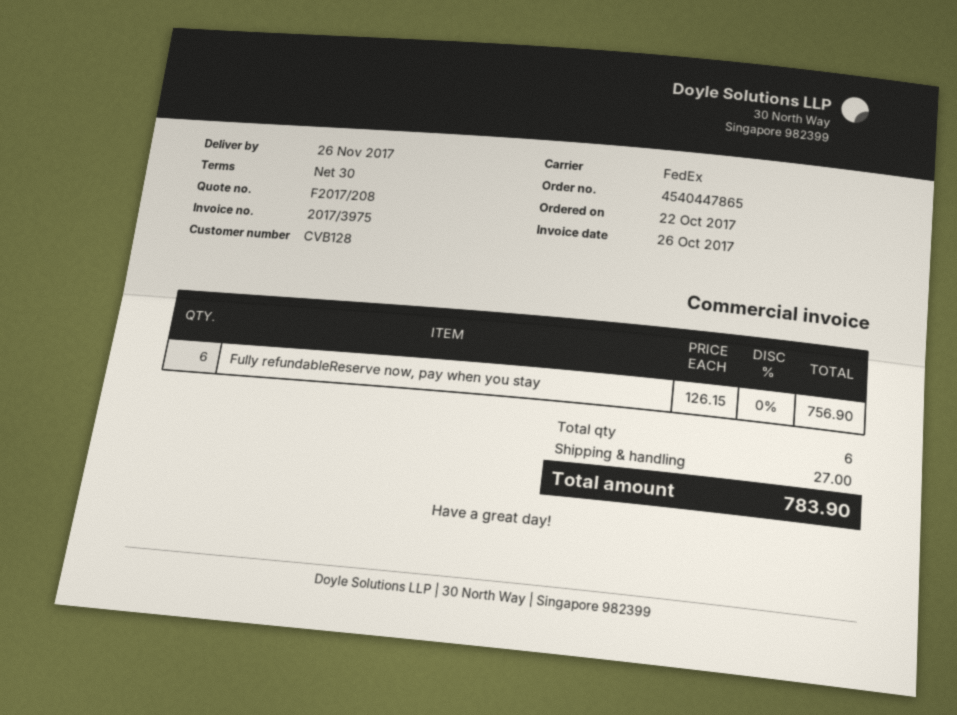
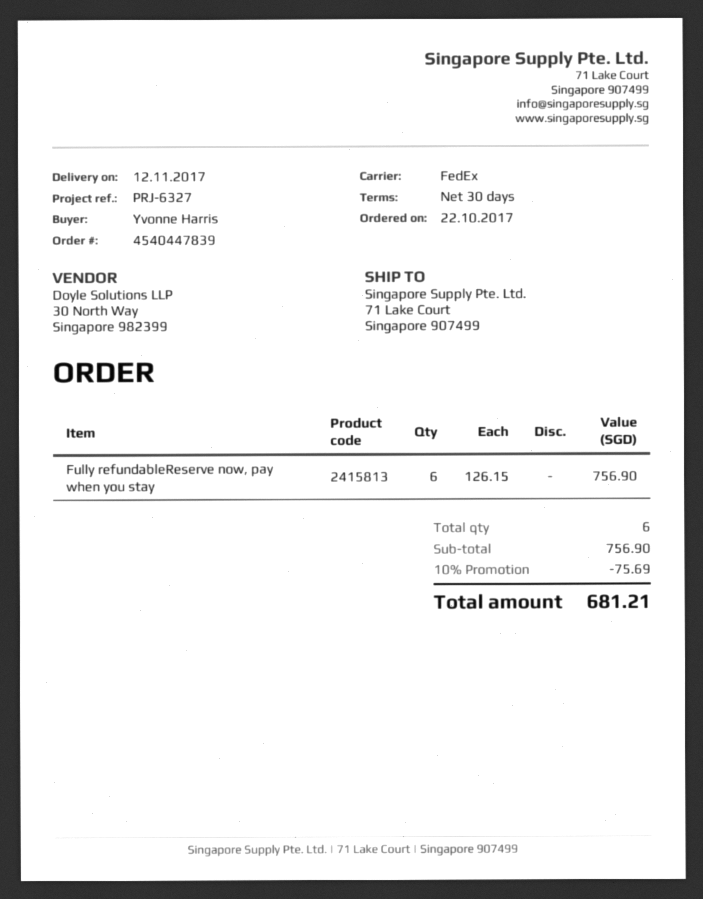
order number: 4540447865 -> 4540447839
delivery date: 2017-11-26 -> 2017-11-12
discount: none -> 10% = 75.69
shipping: 27.00 -> none
total: 783.90 -> 681.21

